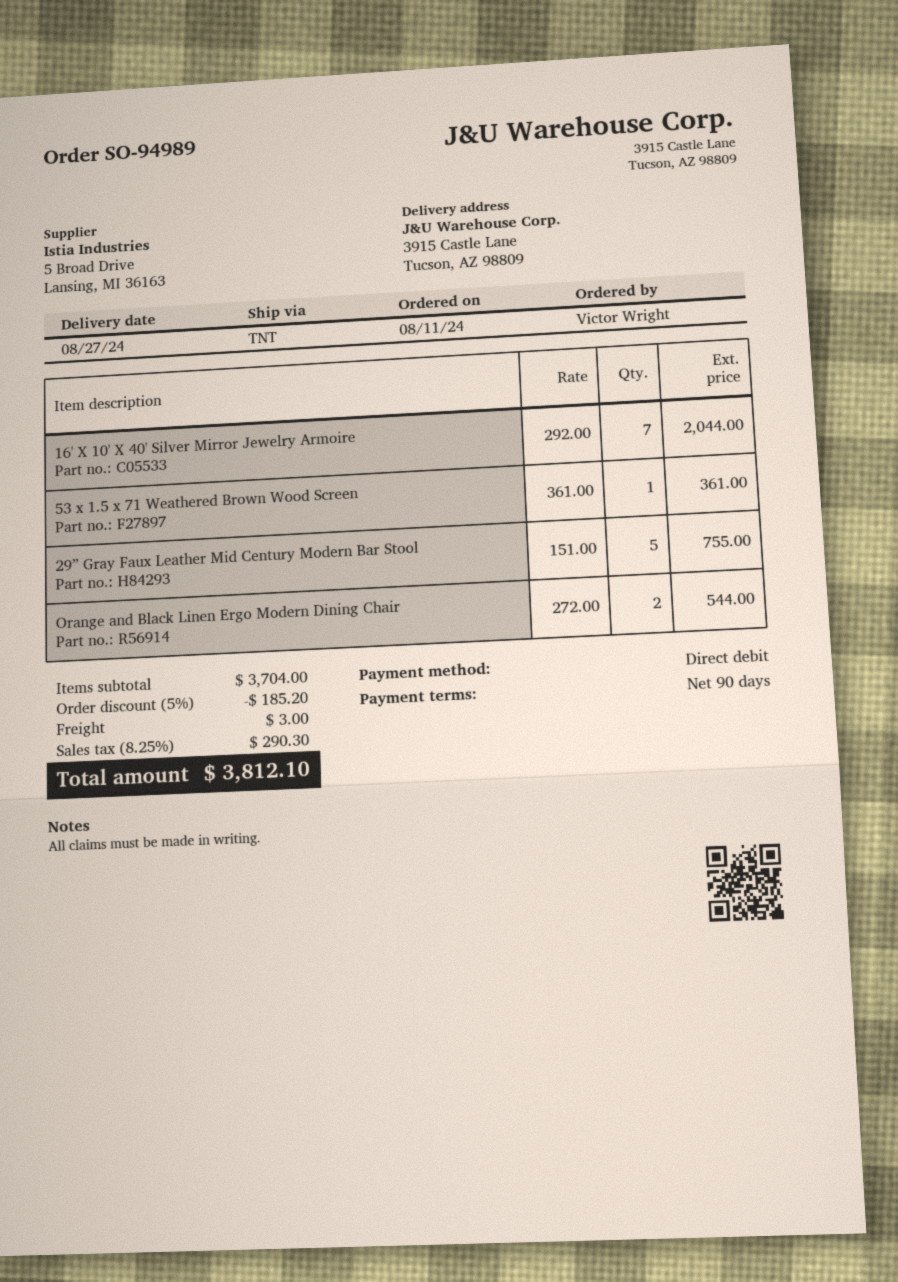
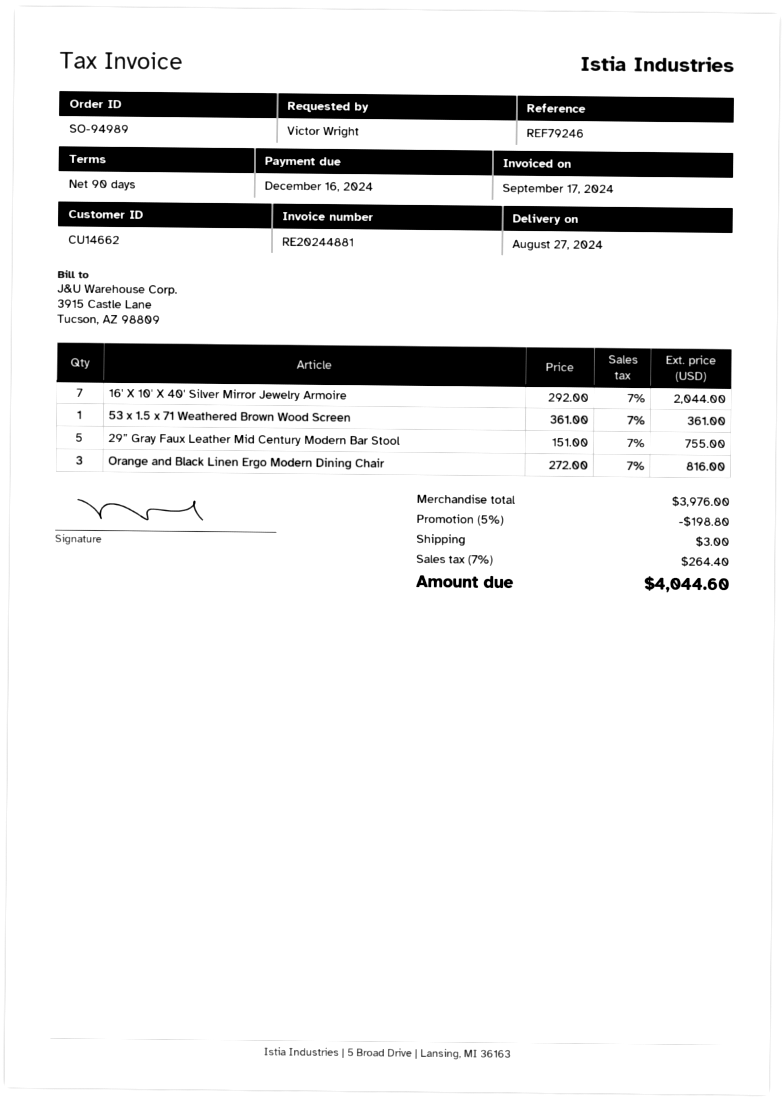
Orange and Black Linen Ergo Modern Dining Chair: 2 x 272.00 = 544.00 -> 3 x 272.00 = 816.00
subtotal: 3704.00 -> 3976.00
discount: 5% = 185.20 -> 5% = 198.80
tax: 8.25% = 290.30 -> 7% = 264.40
total: 3812.10 -> 4044.60

